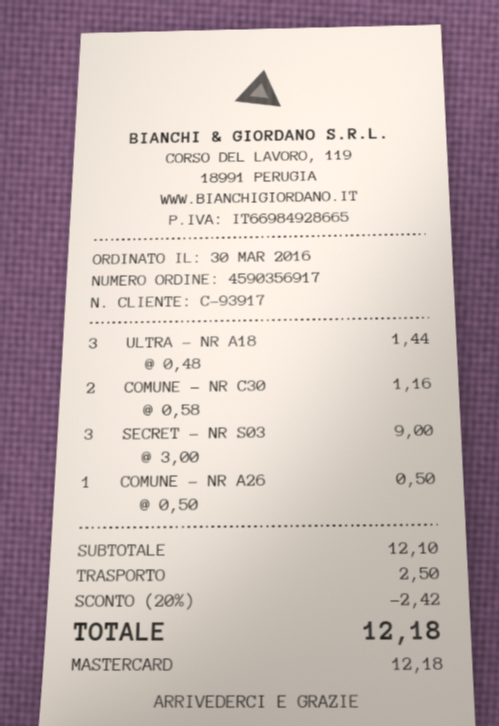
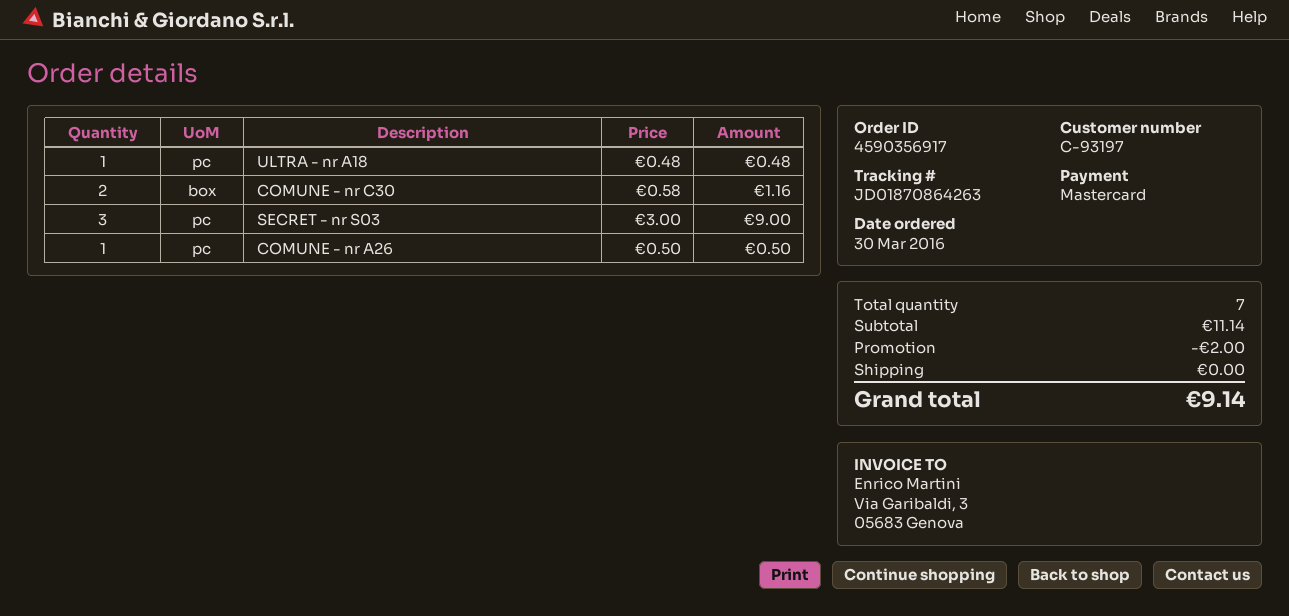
customer number: C-93917 -> C-93197
ULTRA - NR A18: 3 x 0.48 = 1.44 -> 1 x 0.48 = 0.48
subtotal: 12.10 -> 11.14
discount: 2.42 -> 2.00
shipping: 2.50 -> 0.00
total: 12.18 -> 9.14

